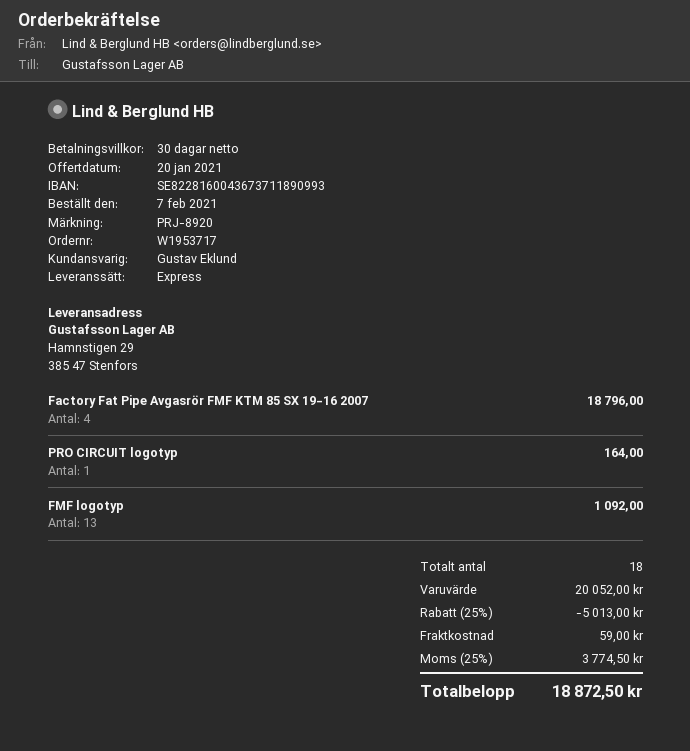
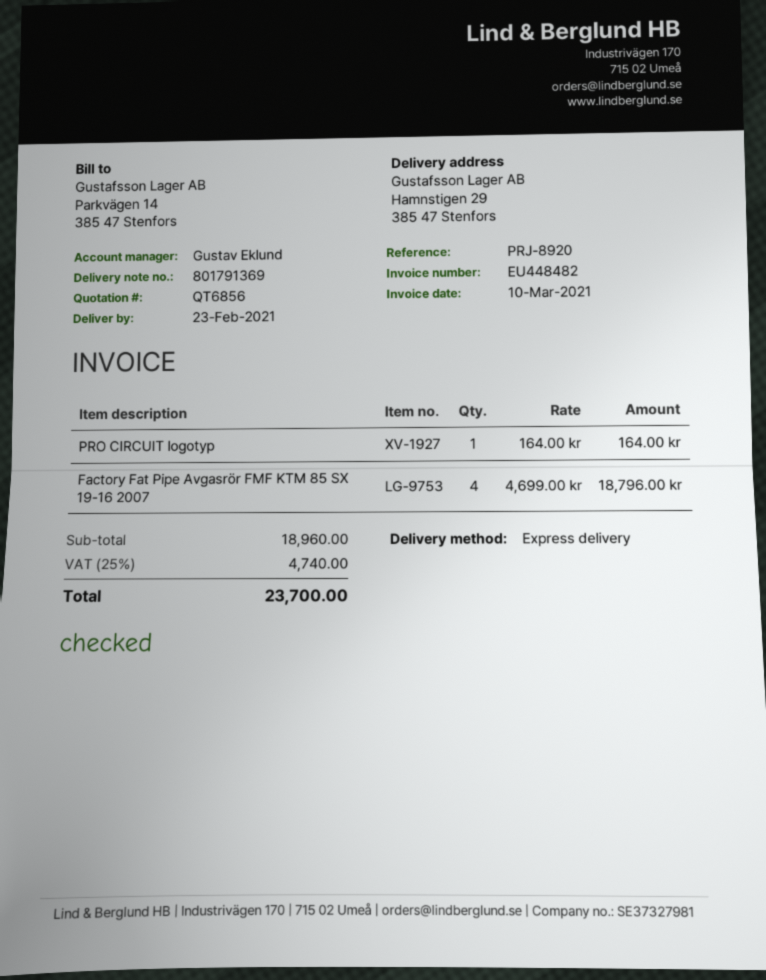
FMF logotyp: 13 for 1092.00 -> none
subtotal: 20052.00 -> 18960.00
discount: 25% = 5013.00 -> none
shipping: 59.00 -> none
tax: 25% = 3774.50 -> 25% = 4740.00
total: 18872.50 -> 23700.00

